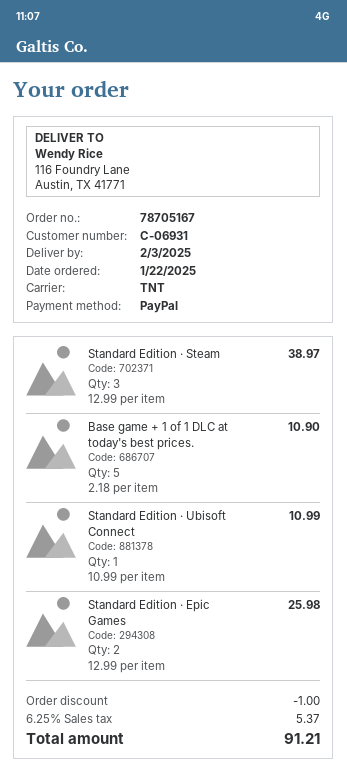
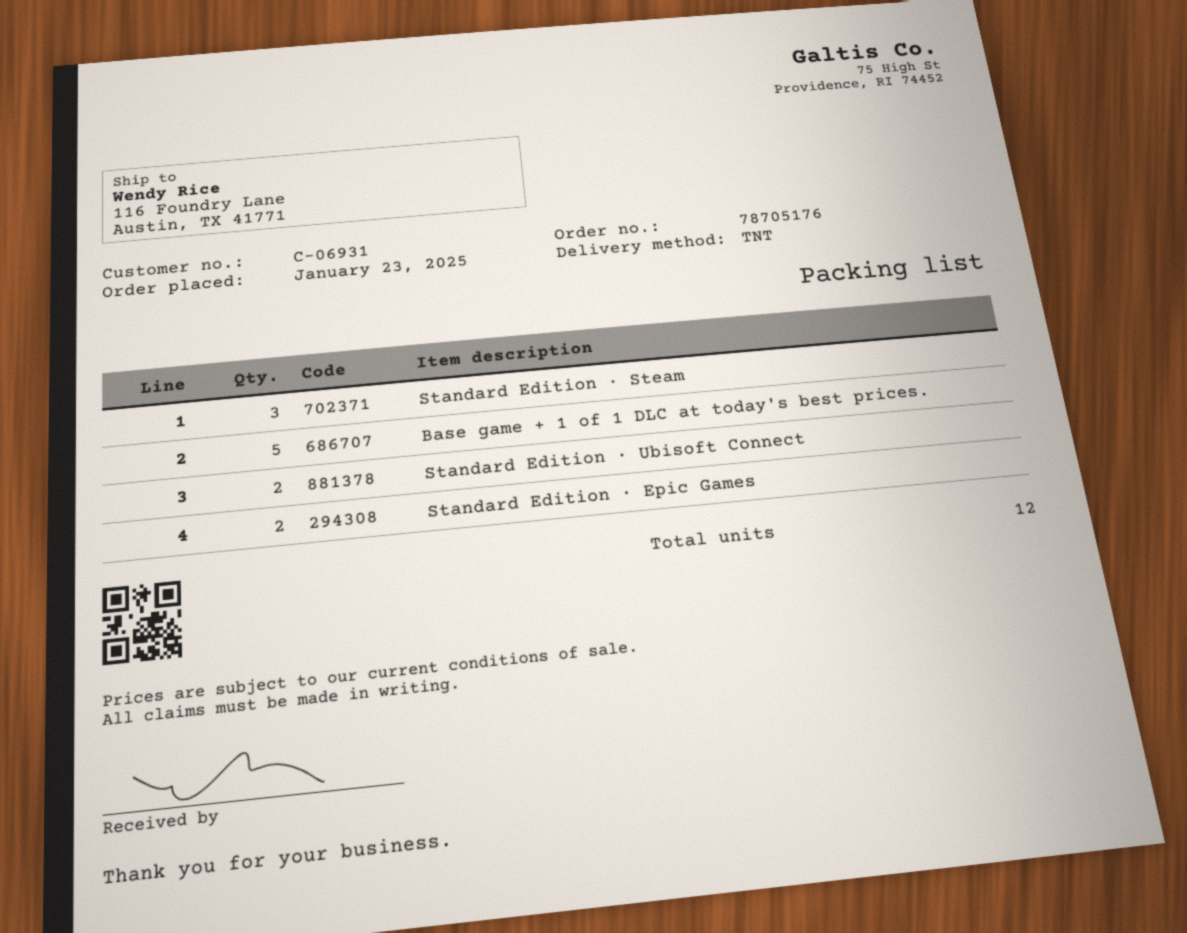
order number: 78705167 -> 78705176
order date: 2025-01-22 -> 2025-01-23
Standard Edition · Ubisoft Connect: 1 -> 2

